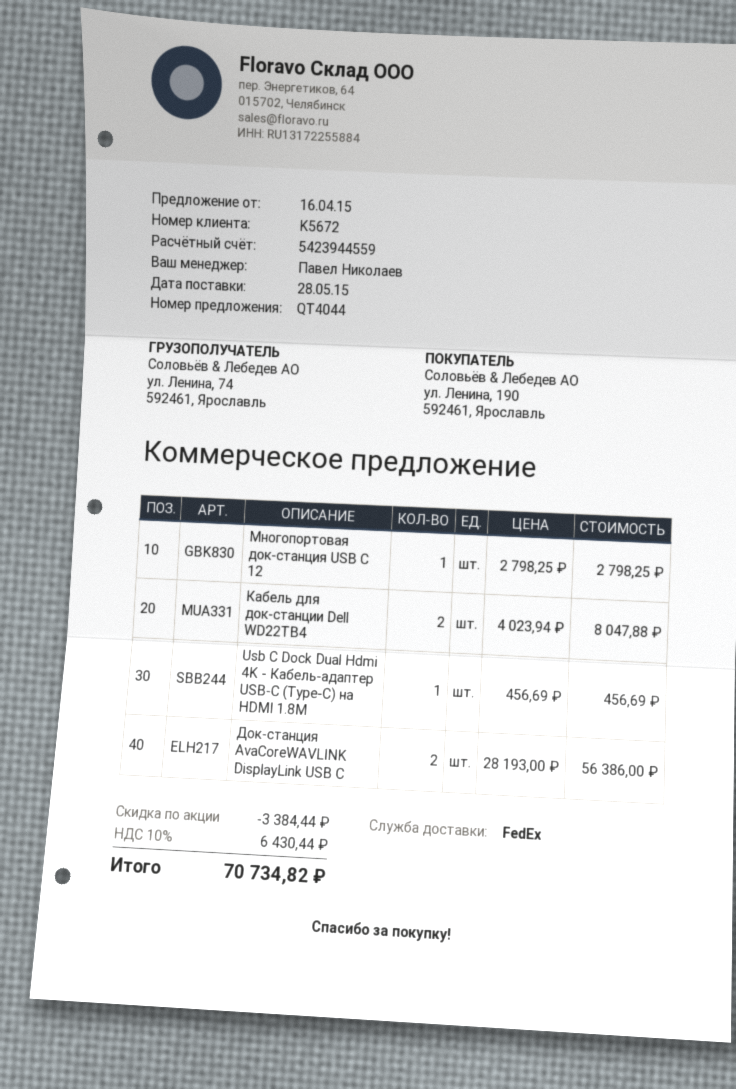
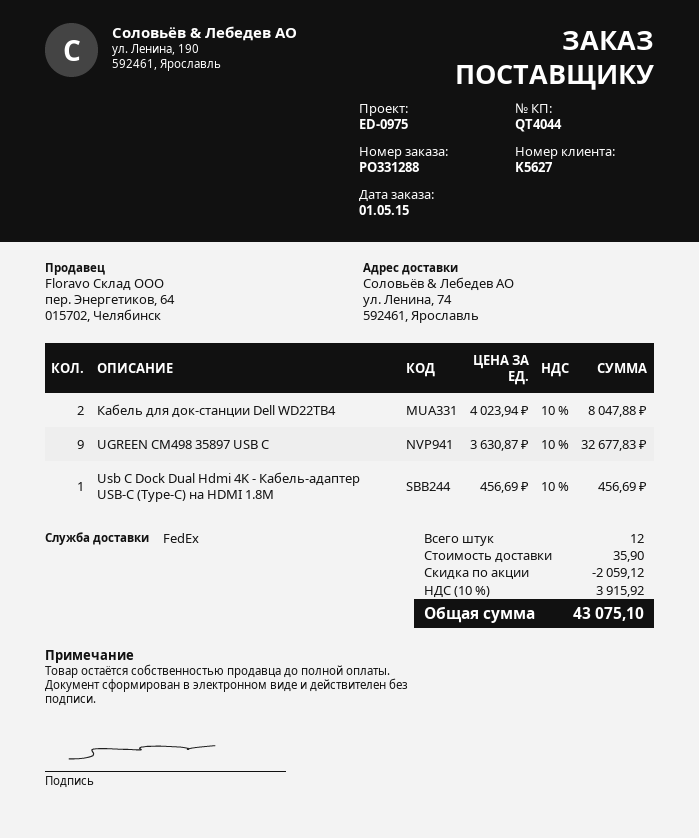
customer number: K5672 -> K5627
Многопортовая док-станция USB C 12: 1 x 2798.25 = 2798.25 -> none
Док-станция AvaCoreWAVLINK DisplayLink USB C: 2 x 28193.00 = 56386.00 -> none
UGREEN CM498 35897 USB C: none -> 9 x 3630.87 = 32677.83
discount: 3384.44 -> 2059.12
shipping: none -> 35.90
tax: 10% = 6430.44 -> 10% = 3915.92
total: 70734.82 -> 43075.10

